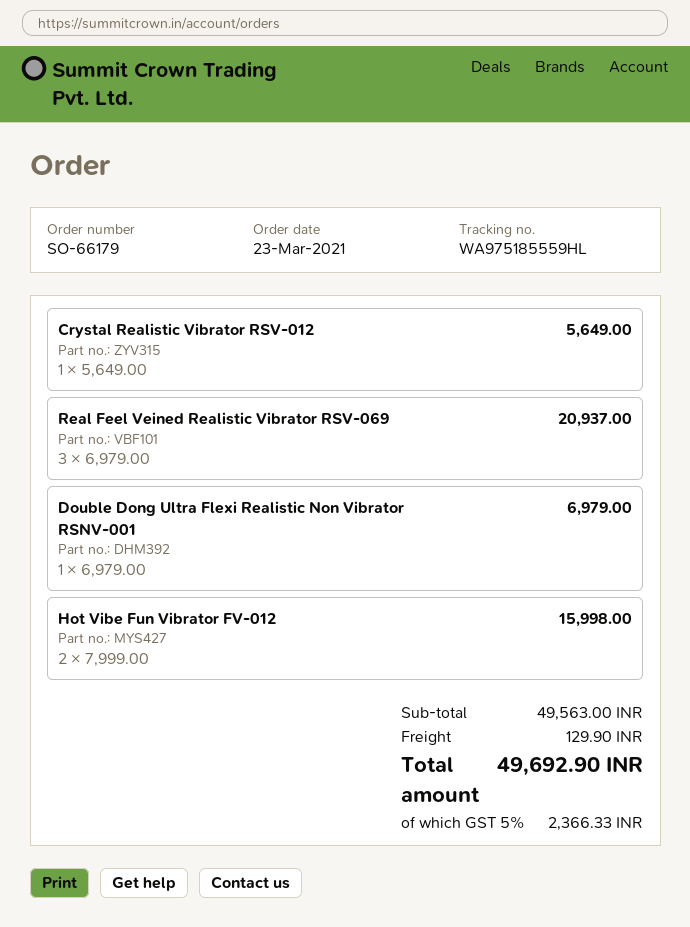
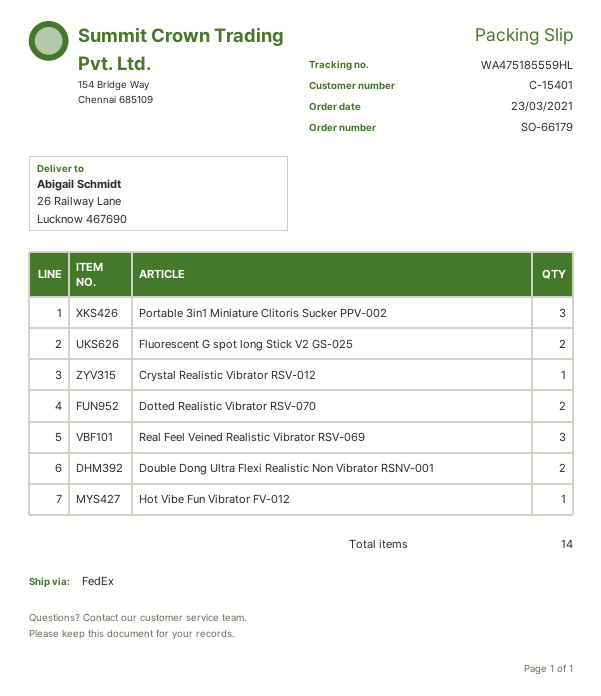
tracking number: WA975185559HL -> WA475185559HL
Double Dong Ultra Flexi Realistic Non Vibrator RSNV-001: 1 -> 2
Hot Vibe Fun Vibrator FV-012: 2 -> 1
Portable 3in1 Miniature Clitoris Sucker PPV-002: none -> 3
Fluorescent G spot long Stick V2 GS-025: none -> 2
Dotted Realistic Vibrator RSV-070: none -> 2

